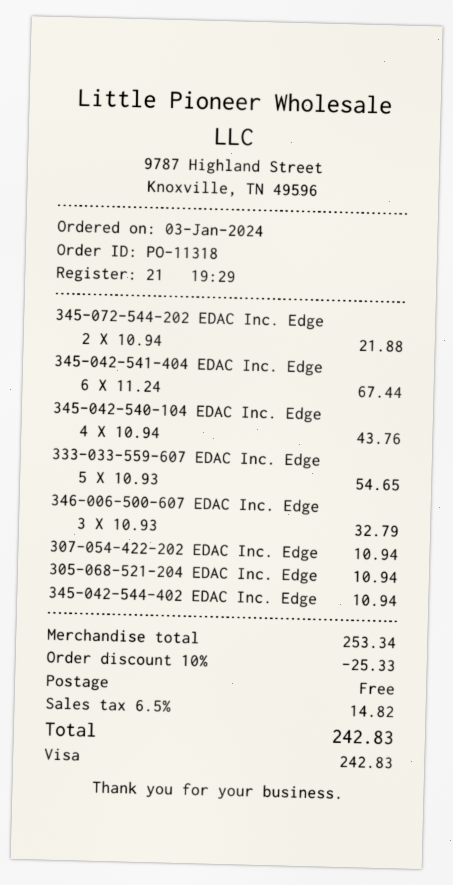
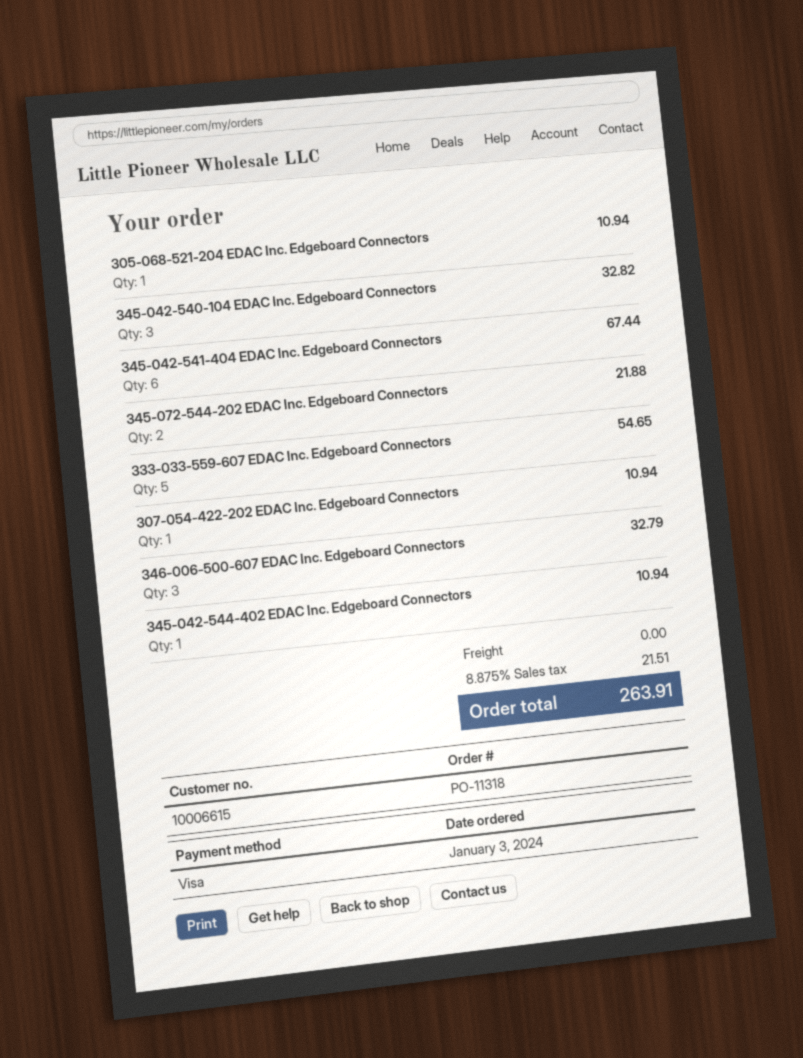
345-042-540-104 EDAC Inc. Edge: 4 for 43.76 -> 3 for 32.82
discount: 10% = 25.33 -> none
tax: 6.5% = 14.82 -> 8.875% = 21.51
total: 242.83 -> 263.91

